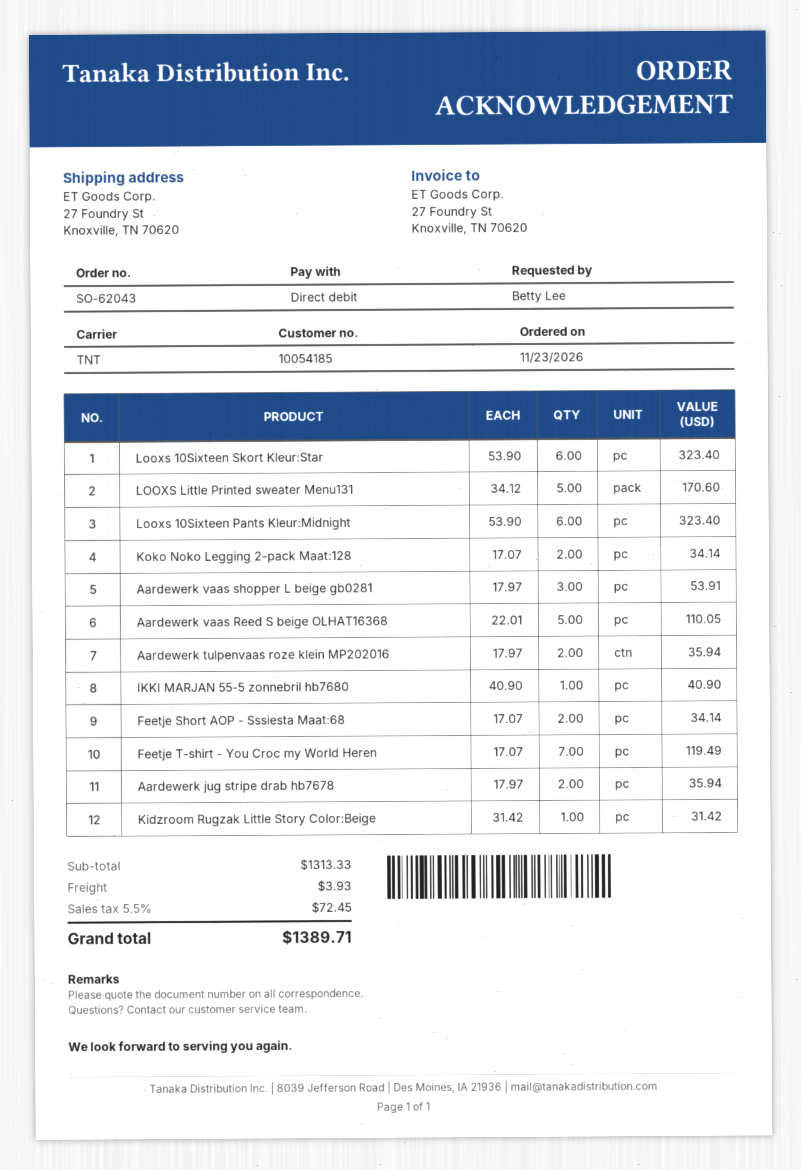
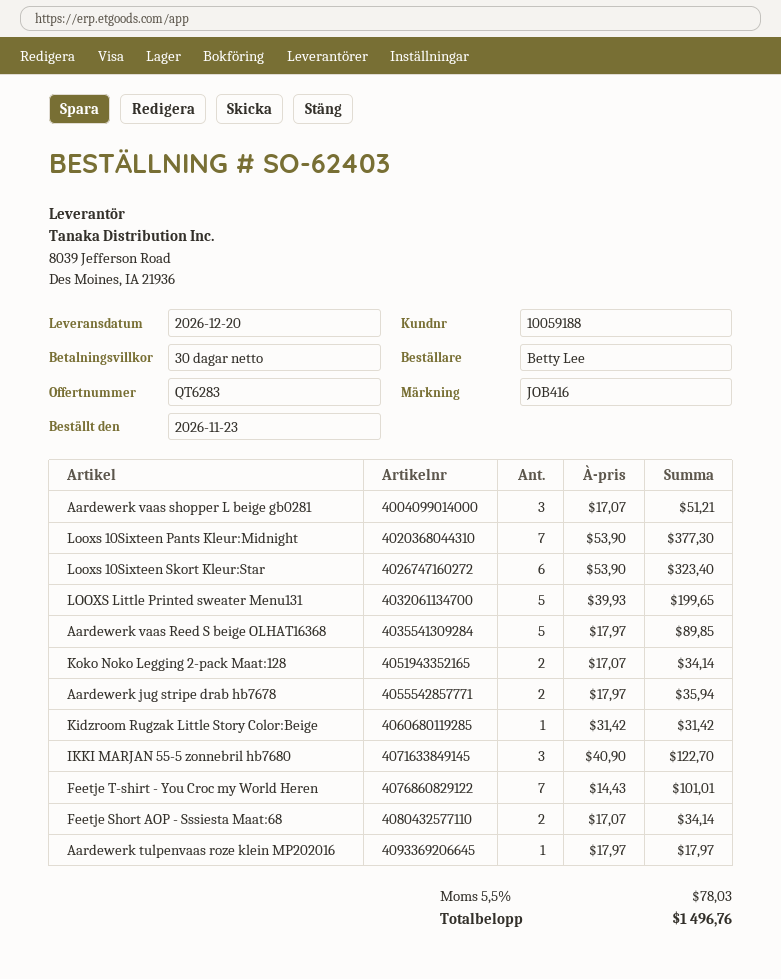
order number: SO-62043 -> SO-62403
customer number: 10054185 -> 10059188
LOOXS Little Printed sweater Menu131: 5 x 34.12 = 170.60 -> 5 x 39.93 = 199.65
Looxs 10Sixteen Pants Kleur:Midnight: 6 x 53.90 = 323.40 -> 7 x 53.90 = 377.30
Aardewerk vaas shopper L beige gb0281: 3 x 17.97 = 53.91 -> 3 x 17.07 = 51.21
Aardewerk vaas Reed S beige OLHAT16368: 5 x 22.01 = 110.05 -> 5 x 17.97 = 89.85
Aardewerk tulpenvaas roze klein MP202016: 2 x 17.97 = 35.94 -> 1 x 17.97 = 17.97
IKKI MARJAN 55-5 zonnebril hb7680: 1 x 40.90 = 40.90 -> 3 x 40.90 = 122.70
Feetje T-shirt - You Croc my World Heren: 7 x 17.07 = 119.49 -> 7 x 14.43 = 101.01
shipping: 3.93 -> none
tax: 5.5% = 72.45 -> 5.5% = 78.03
total: 1389.71 -> 1496.76

